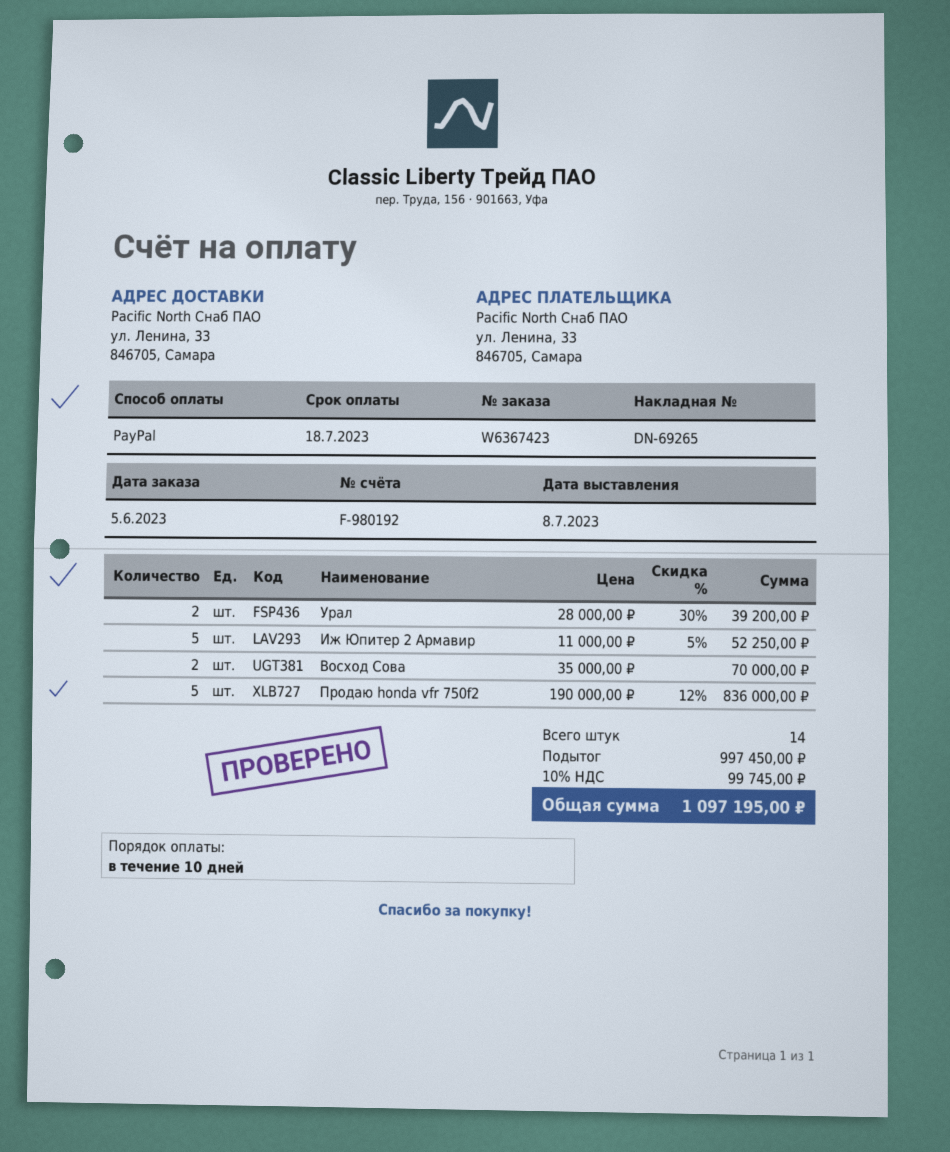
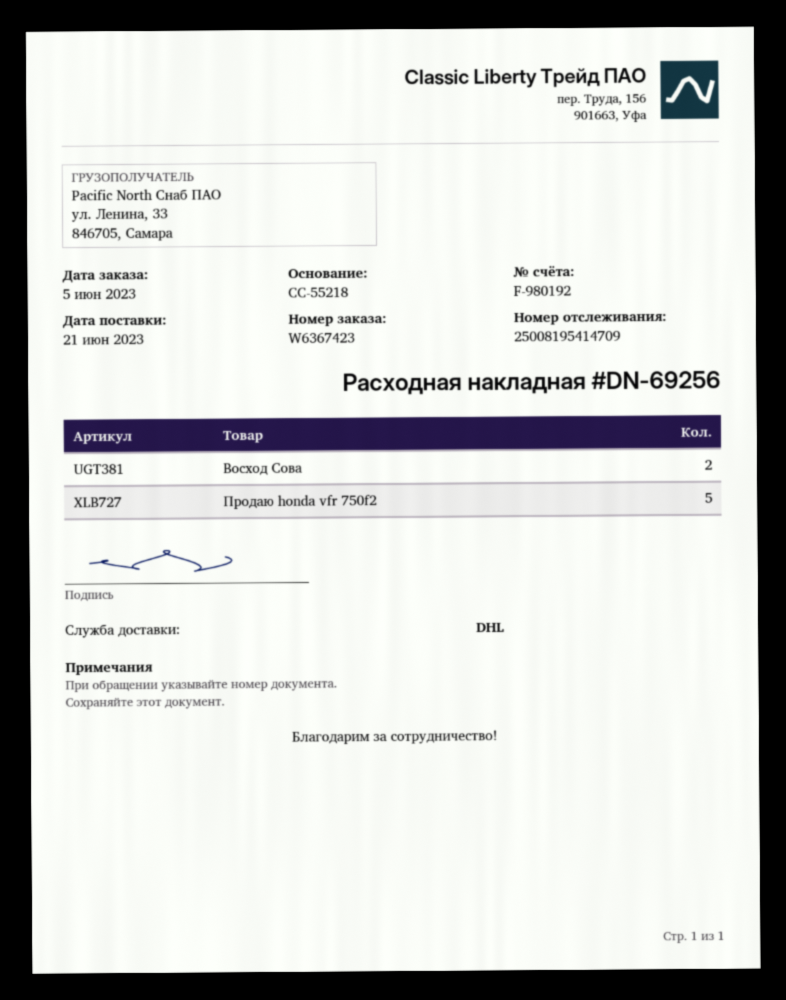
delivery note number: DN-69265 -> DN-69256
Урал: 2 -> none
Иж Юпитер 2 Армавир: 5 -> none

